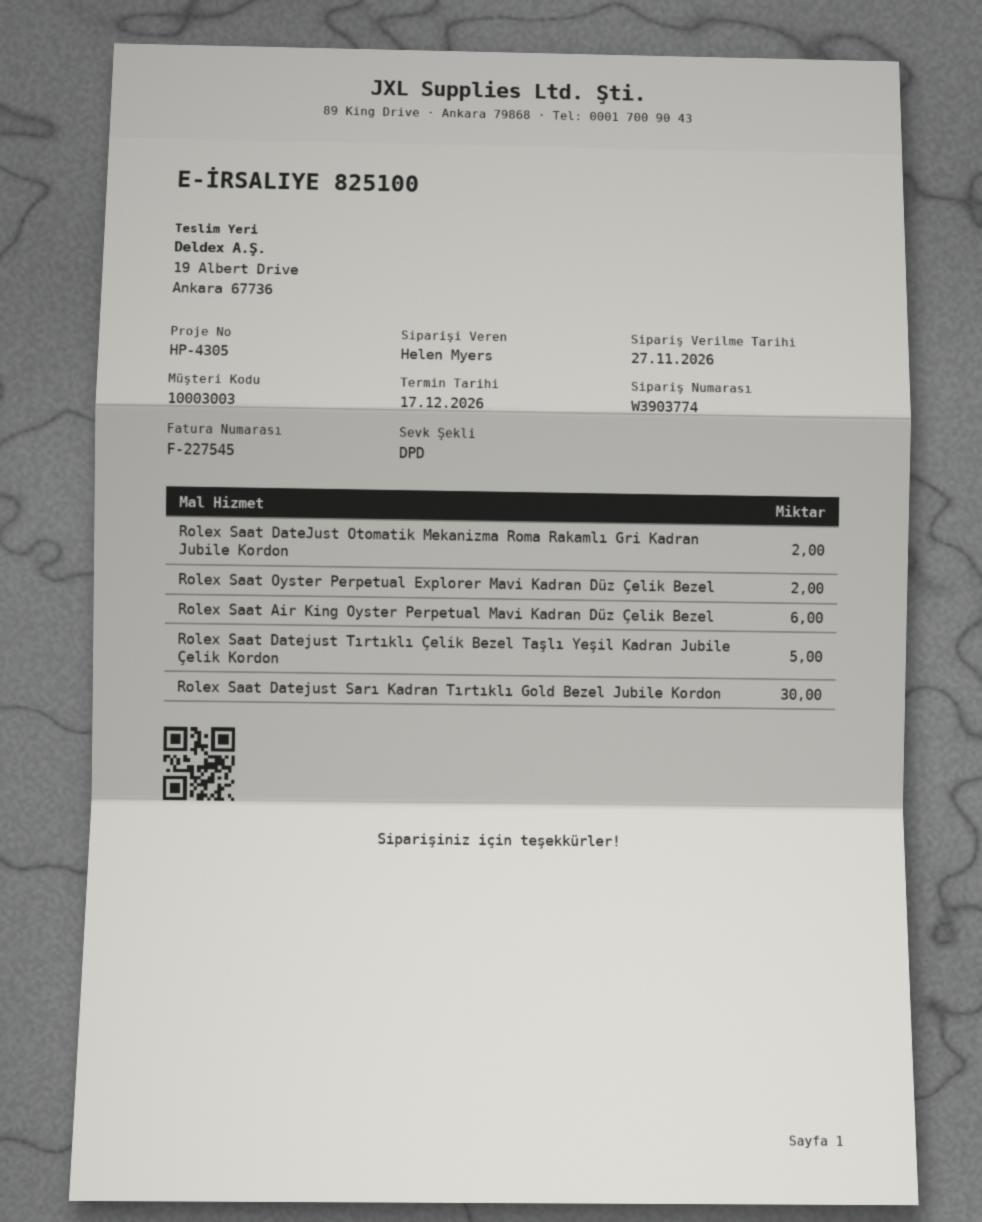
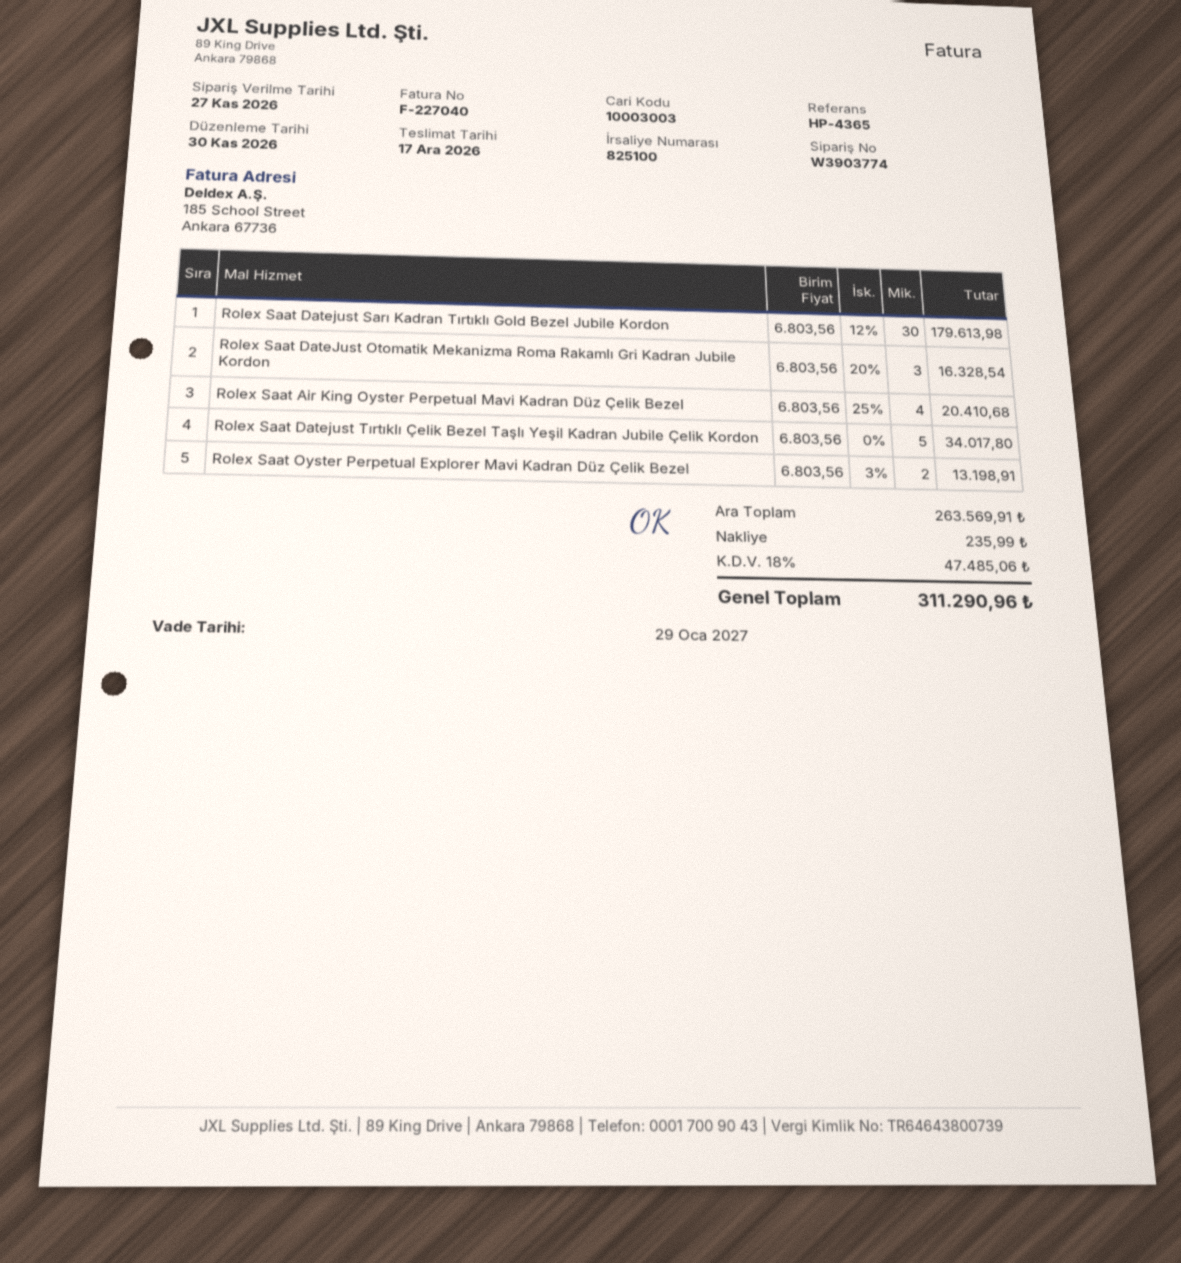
invoice number: F-227545 -> F-227040
reference: HP-4305 -> HP-4365
Rolex Saat DateJust Otomatik Mekanizma Roma Rakamlı Gri Kadran Jubile Kordon: 2 -> 3
Rolex Saat Air King Oyster Perpetual Mavi Kadran Düz Çelik Bezel: 6 -> 4

